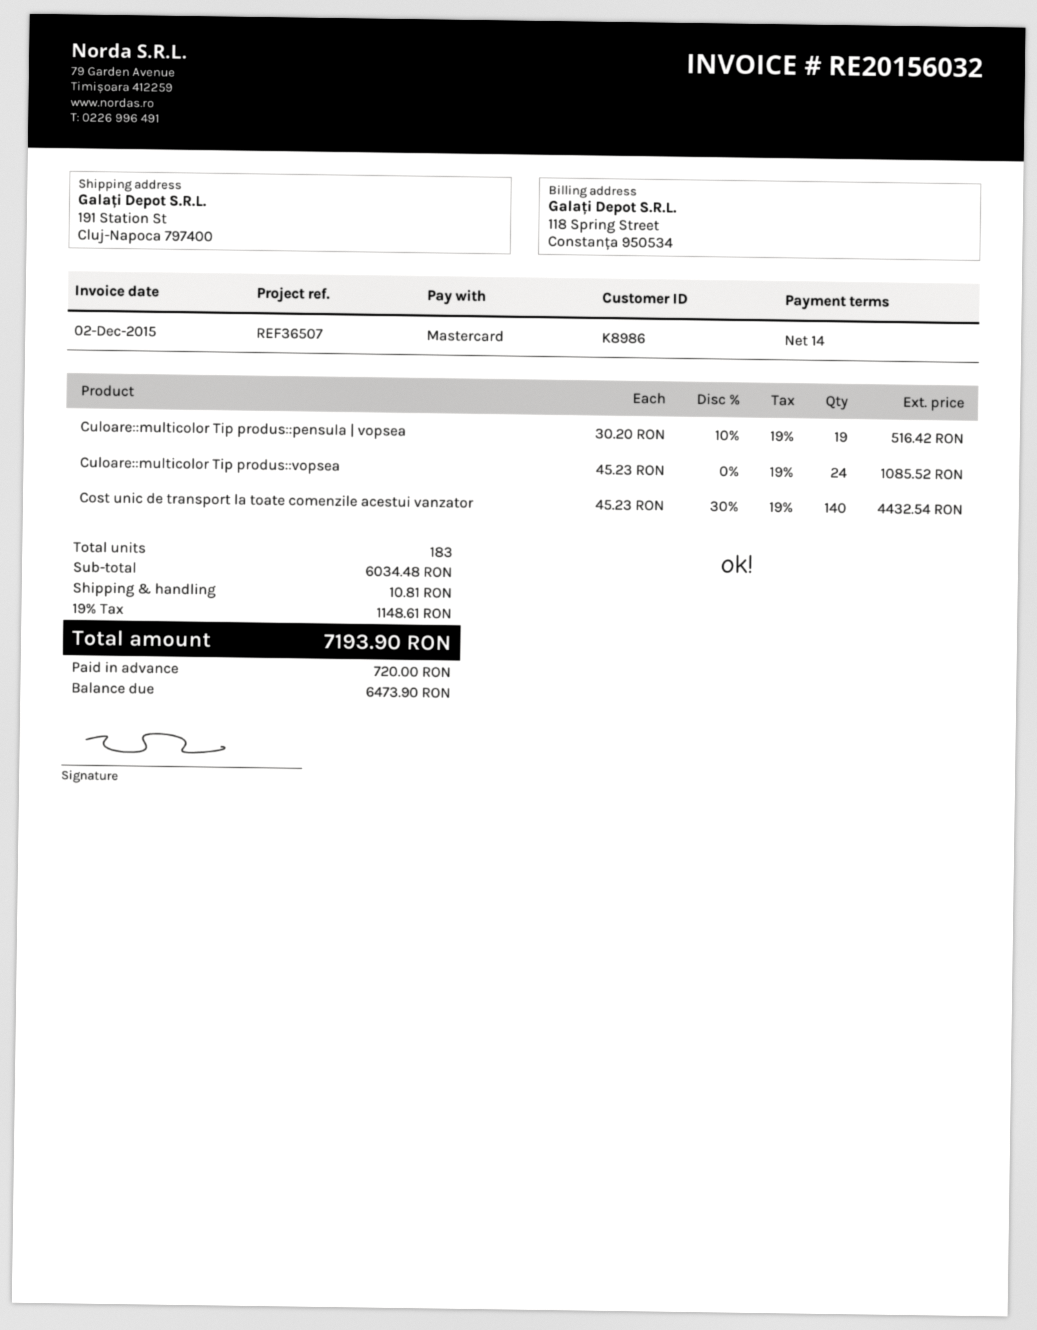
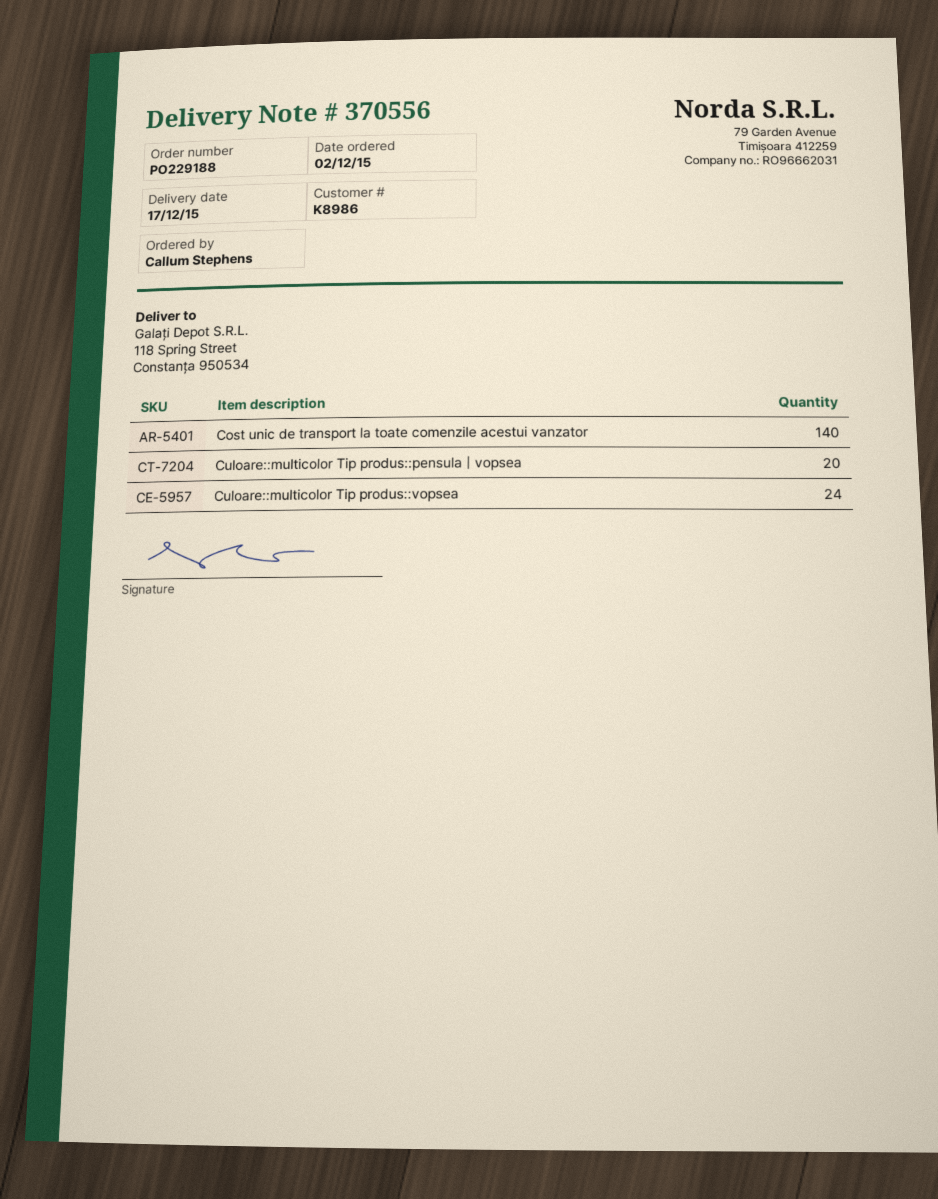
ship to: 191 Station St, Cluj-Napoca 797400 -> 118 Spring Street, Constanța 950534
Culoare::multicolor Tip produs::pensula | vopsea: 19 -> 20

